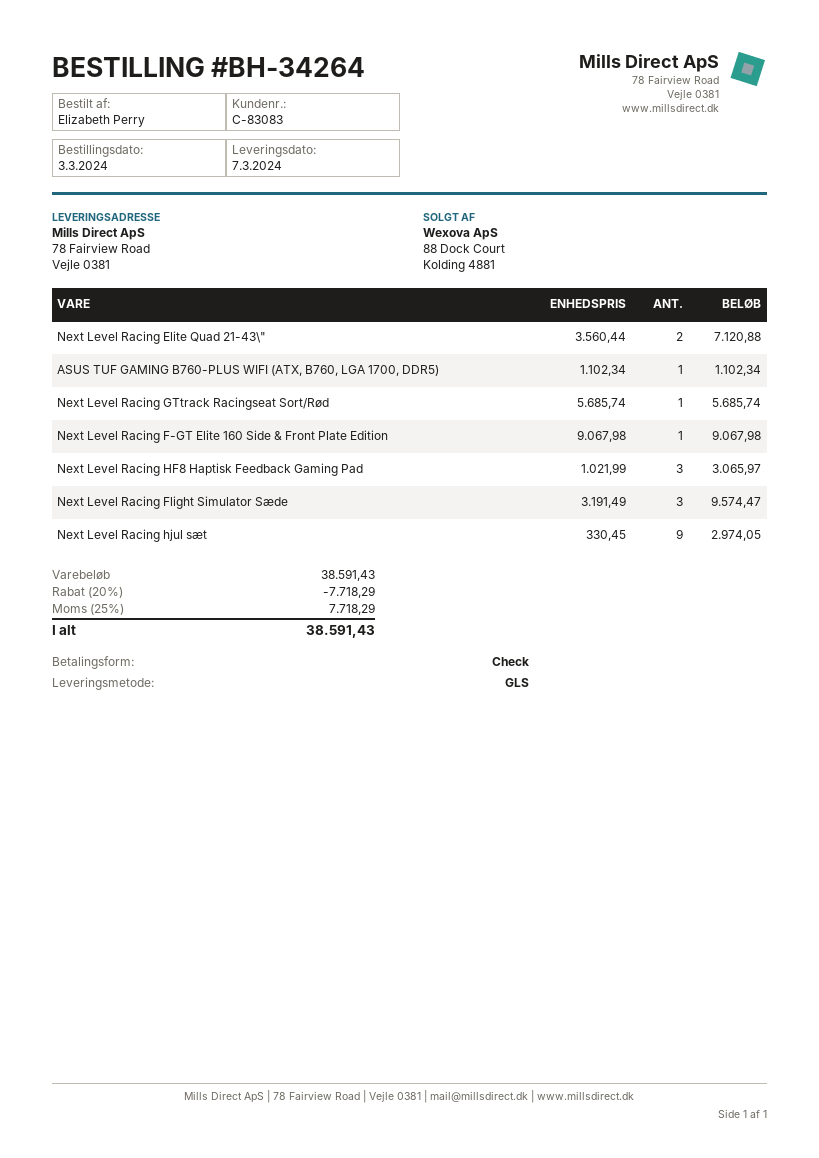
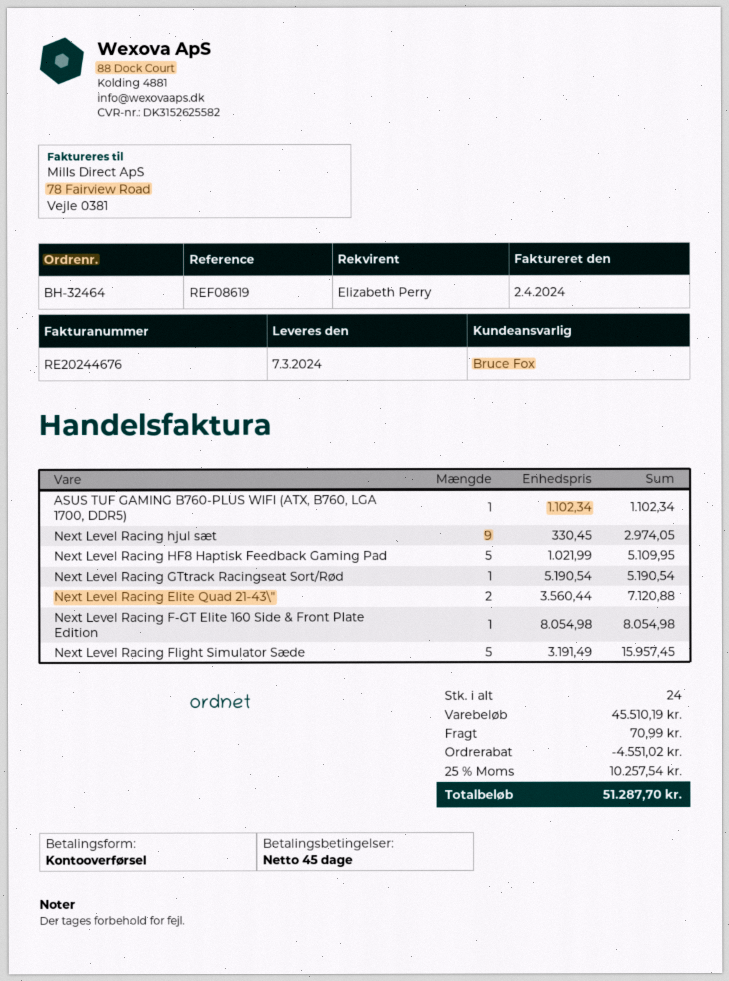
order number: BH-34264 -> BH-32464
payment method: cheque -> bank transfer
Next Level Racing GTtrack Racingseat Sort/Rød: 1 x 5685.74 = 5685.74 -> 1 x 5190.54 = 5190.54
Next Level Racing F-GT Elite 160 Side & Front Plate Edition: 1 x 9067.98 = 9067.98 -> 1 x 8054.98 = 8054.98
Next Level Racing HF8 Haptisk Feedback Gaming Pad: 3 x 1021.99 = 3065.97 -> 5 x 1021.99 = 5109.95
Next Level Racing Flight Simulator Sæde: 3 x 3191.49 = 9574.47 -> 5 x 3191.49 = 15957.45
subtotal: 38591.43 -> 45510.19
discount: 7718.29 -> 4551.02
shipping: none -> 70.99
tax: 25% = 7718.29 -> 25% = 10257.54
total: 38591.43 -> 51287.70

